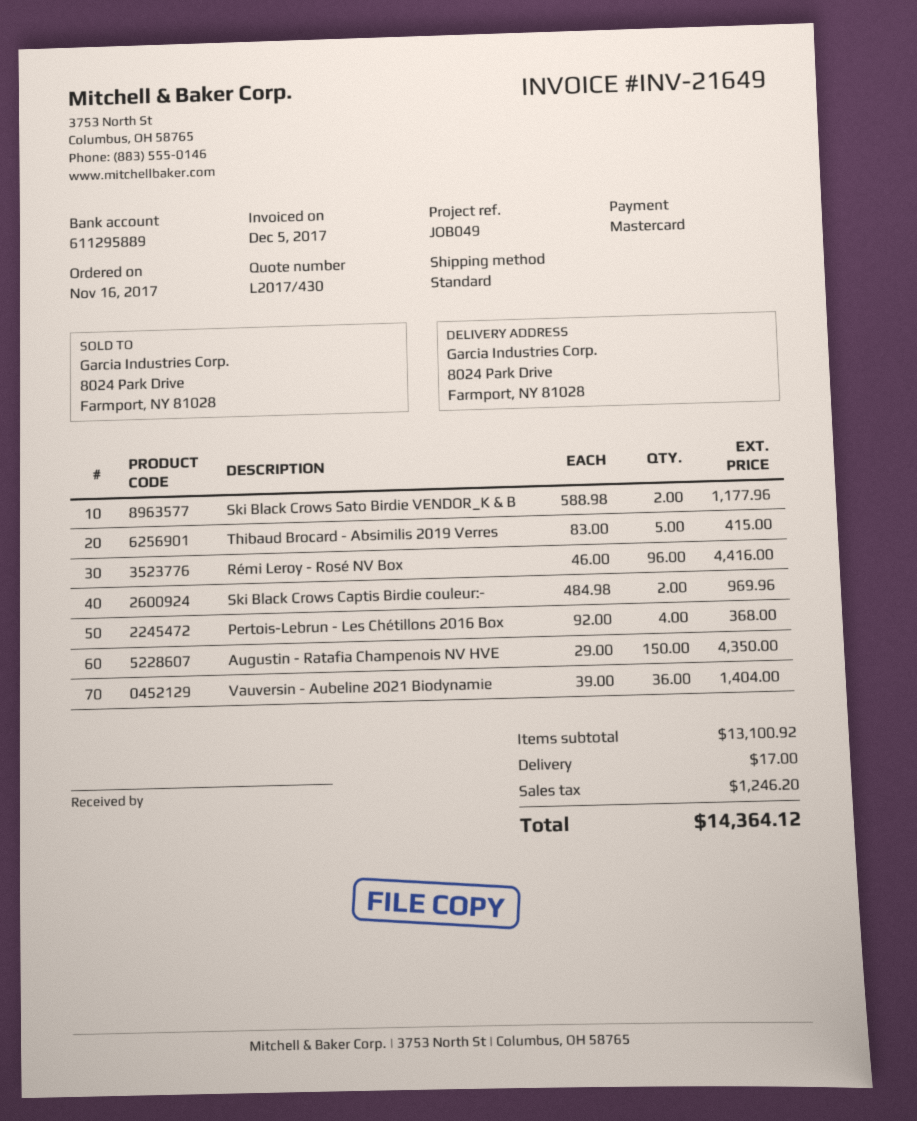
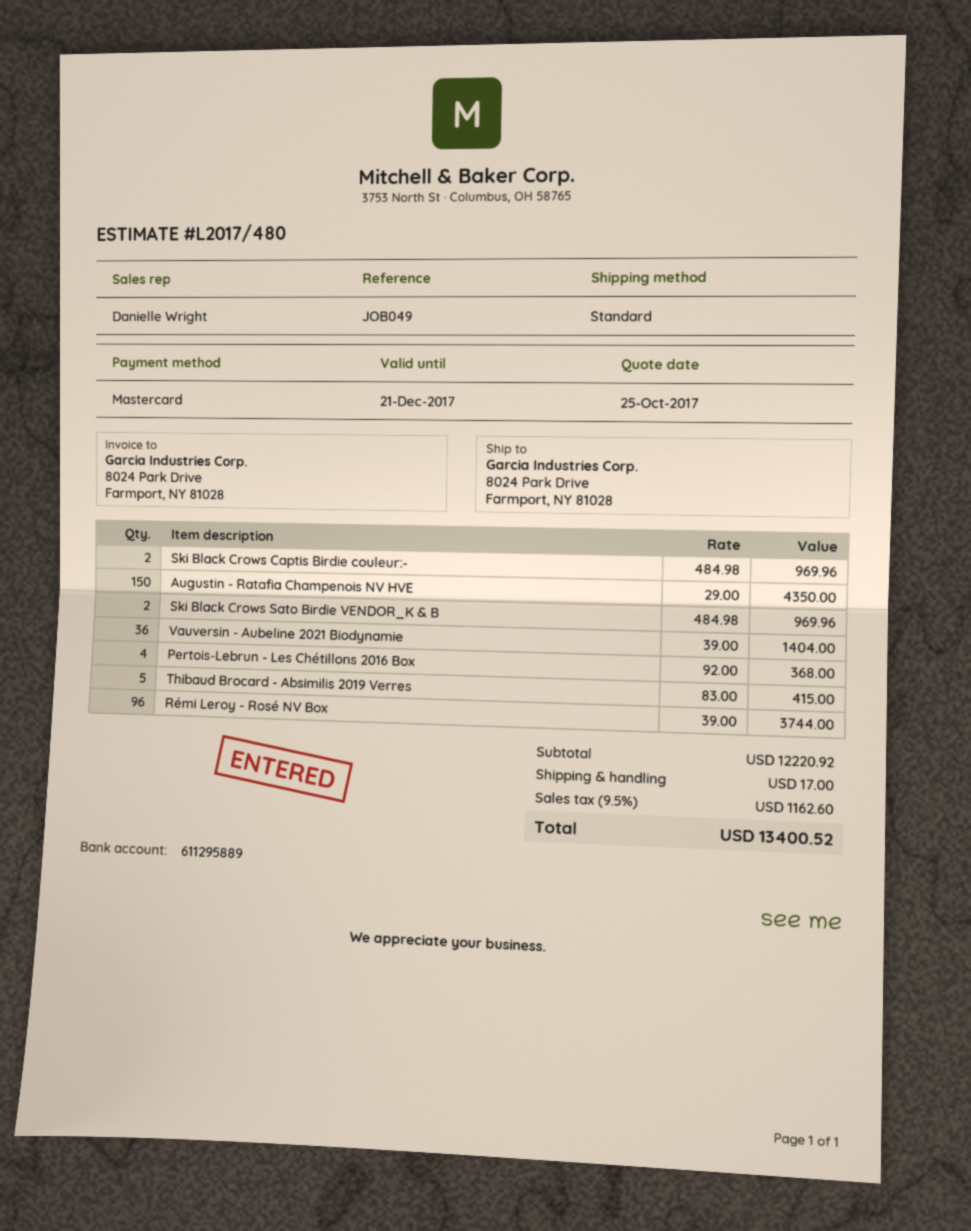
quote number: L2017/430 -> L2017/480
Ski Black Crows Sato Birdie VENDOR_K & B: 2 x 588.98 = 1177.96 -> 2 x 484.98 = 969.96
Rémi Leroy - Rosé NV Box: 96 x 46.00 = 4416.00 -> 96 x 39.00 = 3744.00
subtotal: 13100.92 -> 12220.92
tax: 1246.20 -> 1162.60
total: 14364.12 -> 13400.52

